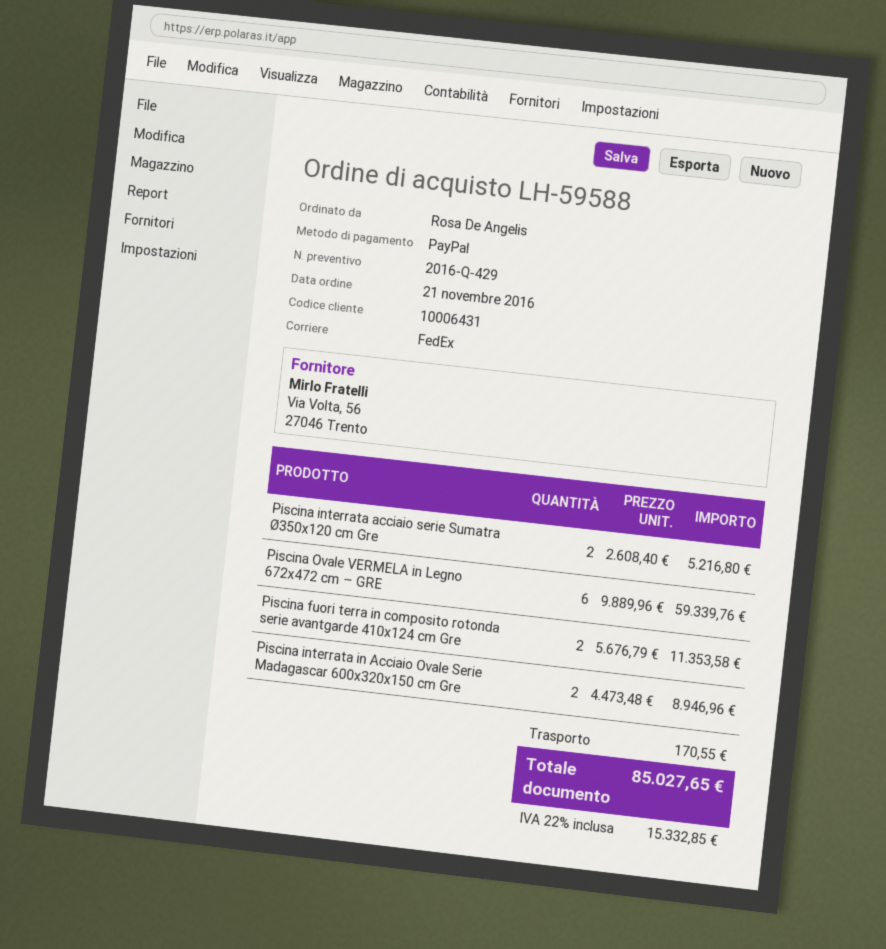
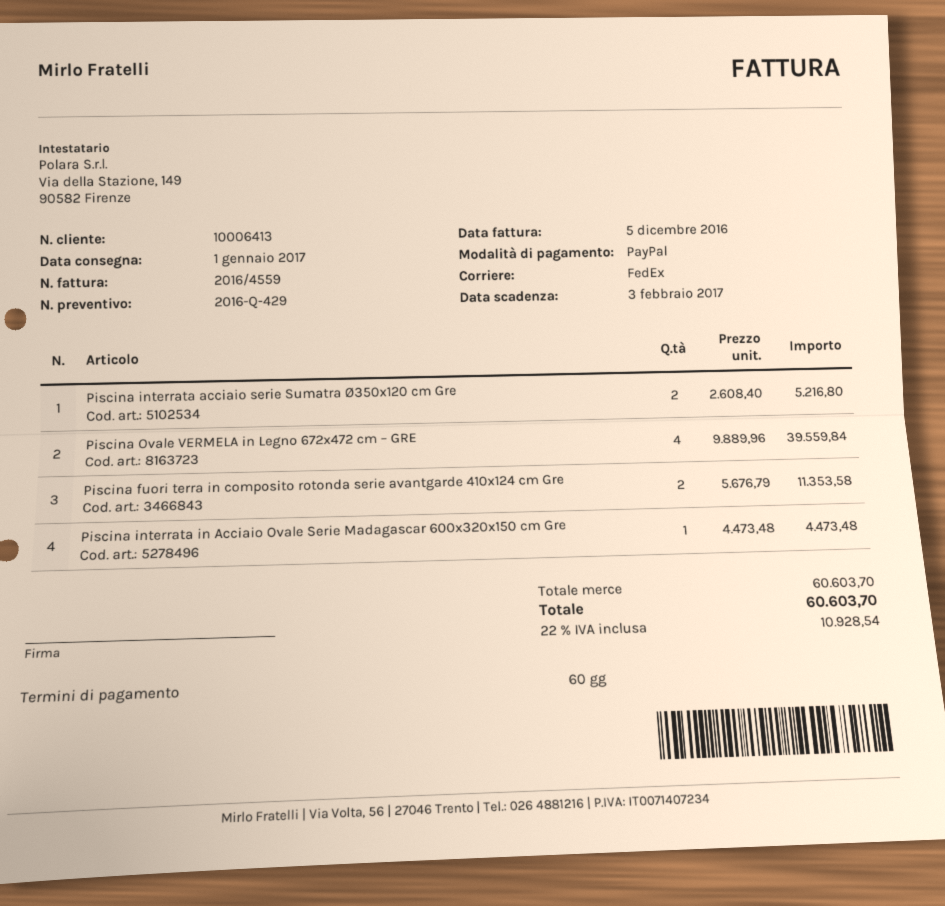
customer number: 10006431 -> 10006413
Piscina Ovale VERMELA in Legno 672x472 cm – GRE: 6 x 9889.96 = 59339.76 -> 4 x 9889.96 = 39559.84
Piscina interrata in Acciaio Ovale Serie Madagascar 600x320x150 cm Gre: 2 x 4473.48 = 8946.96 -> 1 x 4473.48 = 4473.48
shipping: 170.55 -> none
tax: 22% = 15332.85 -> 22% = 10928.54
total: 85027.65 -> 60603.70

